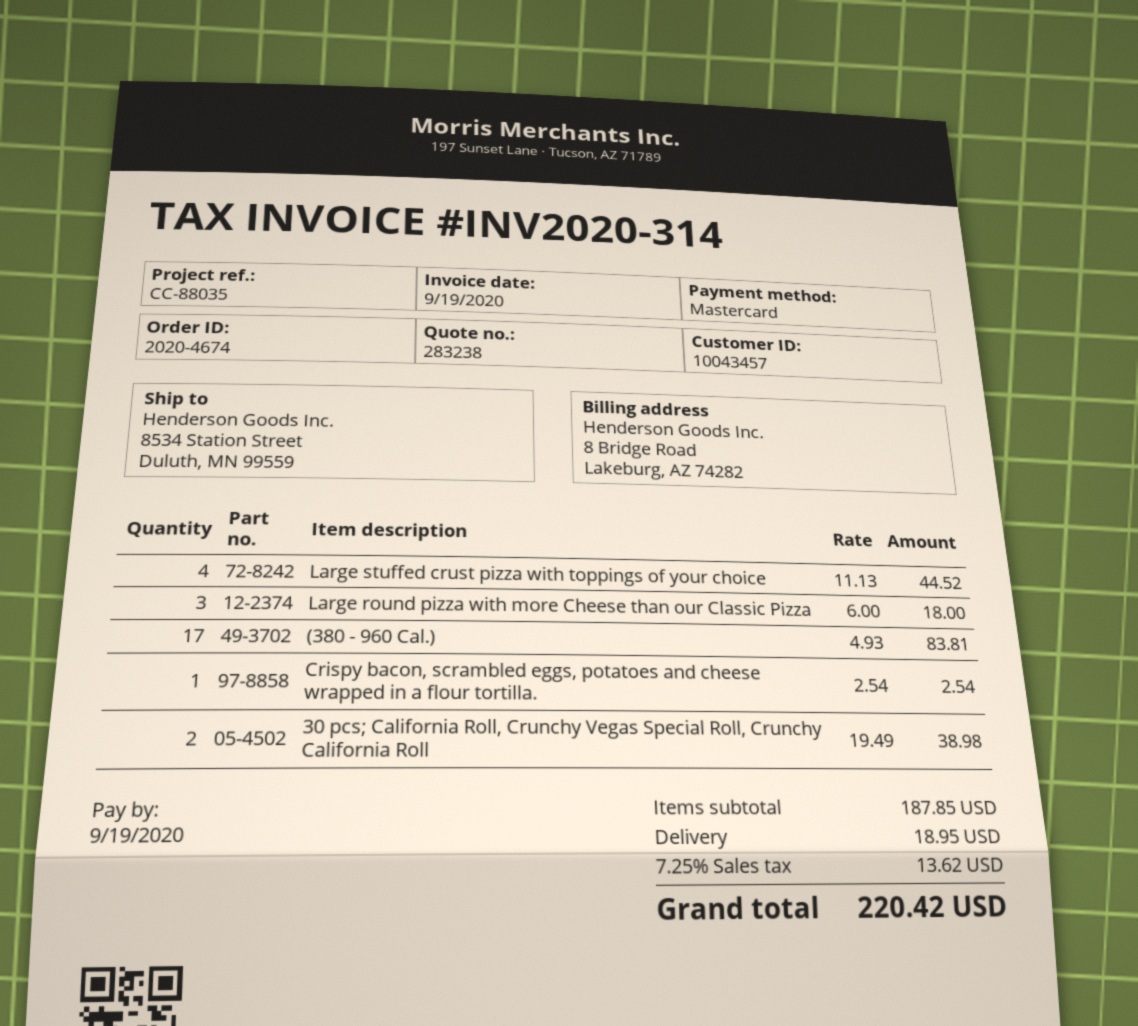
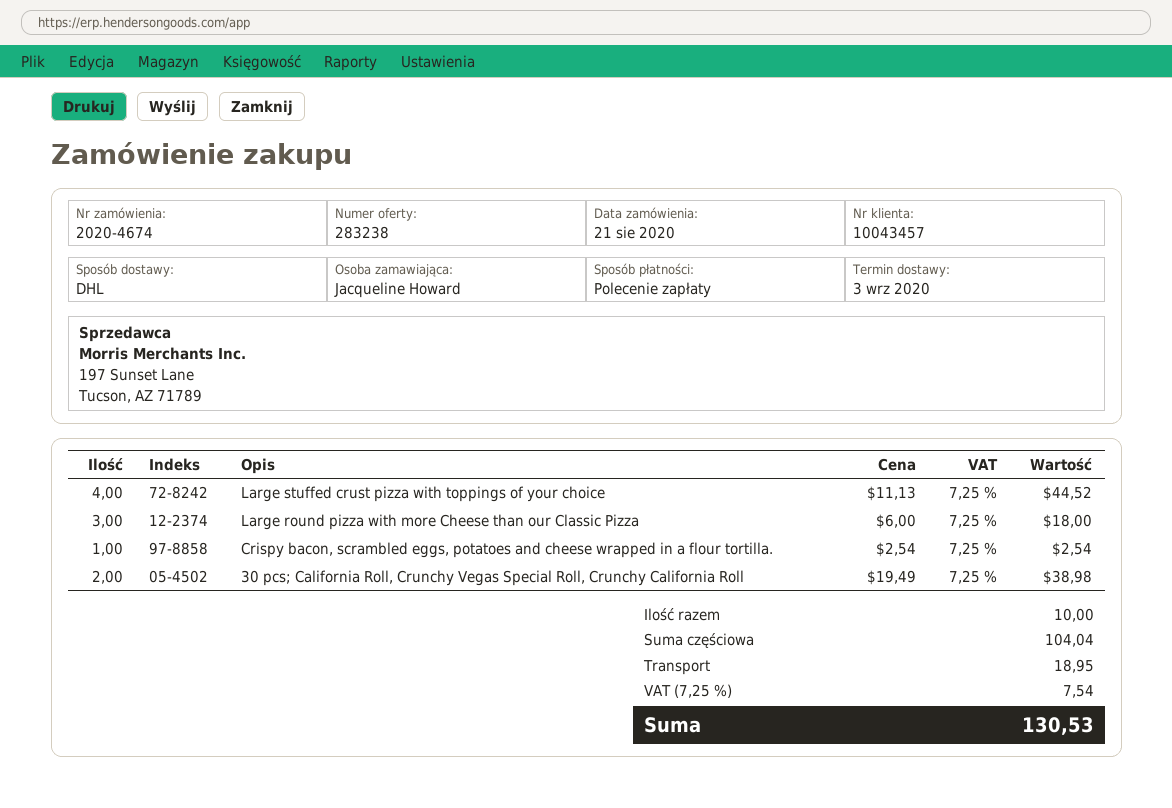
payment method: Mastercard -> direct debit
(380 - 960 Cal.): 17 x 4.93 = 83.81 -> none
subtotal: 187.85 -> 104.04
tax: 7.25% = 13.62 -> 7.25% = 7.54
total: 220.42 -> 130.53

